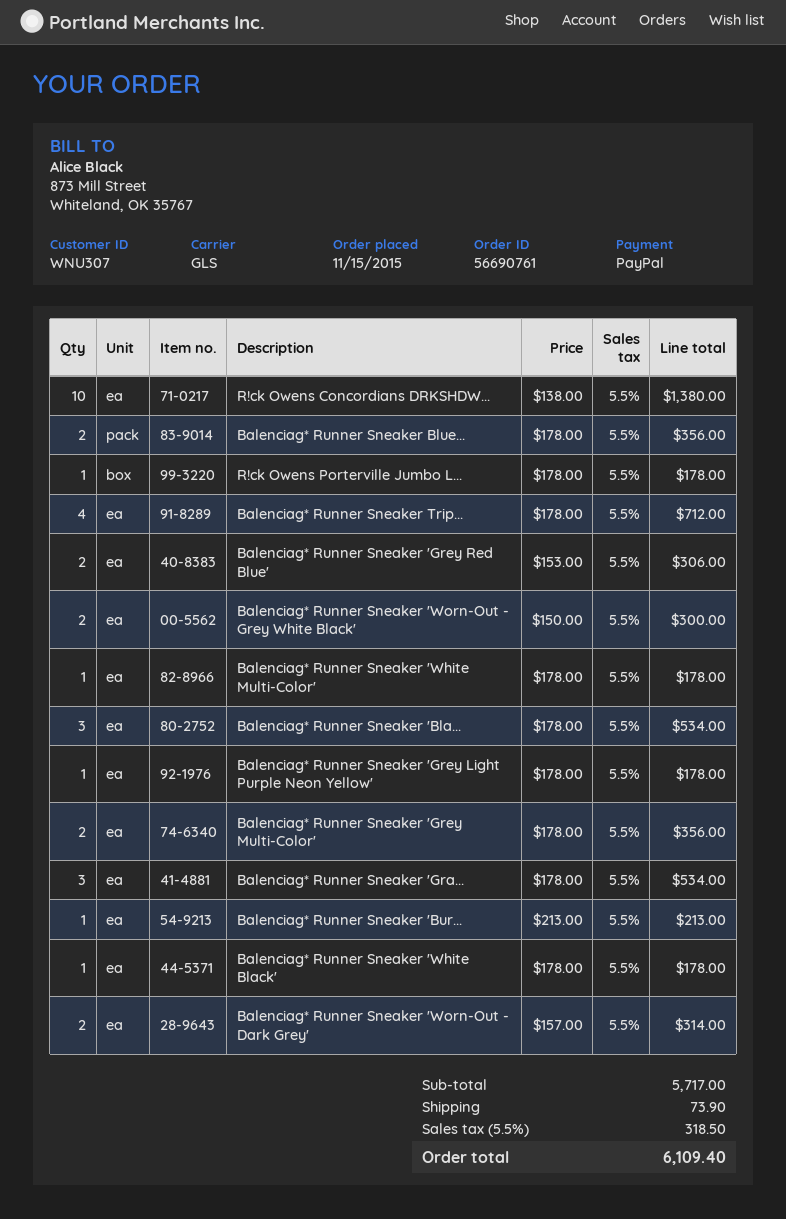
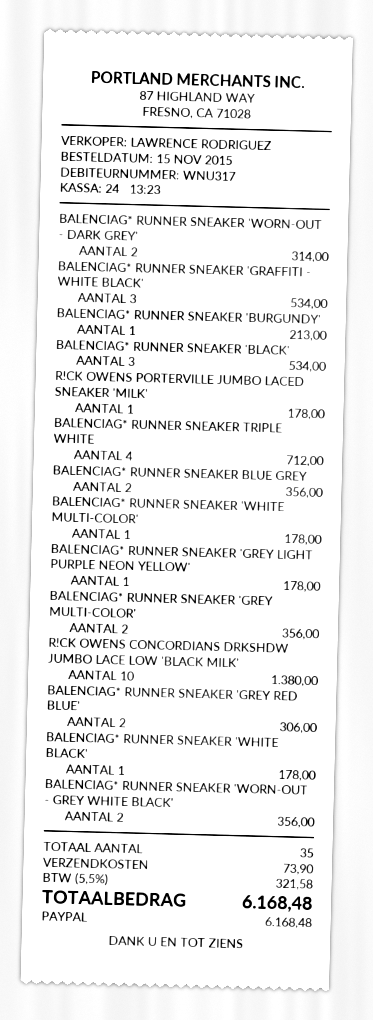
customer number: WNU307 -> WNU317
Balenciag* Runner Sneaker 'Worn-Out - Grey White Black': 2 for 300.00 -> 2 for 356.00
tax: 5.5% = 318.50 -> 5.5% = 321.58
total: 6109.40 -> 6168.48

